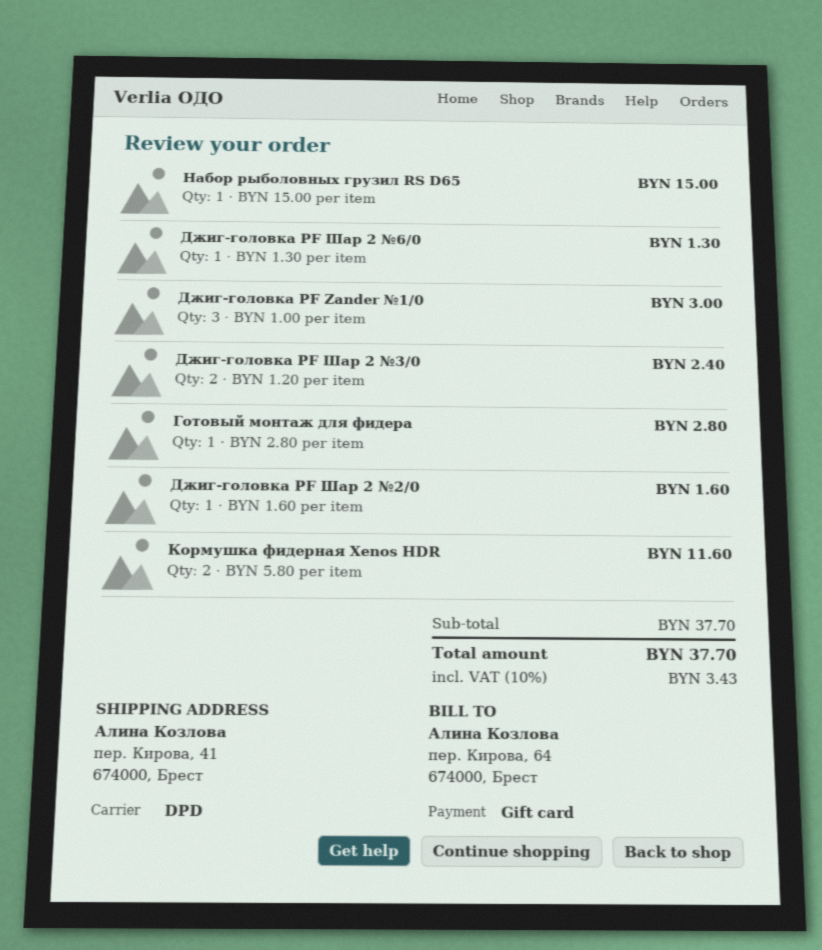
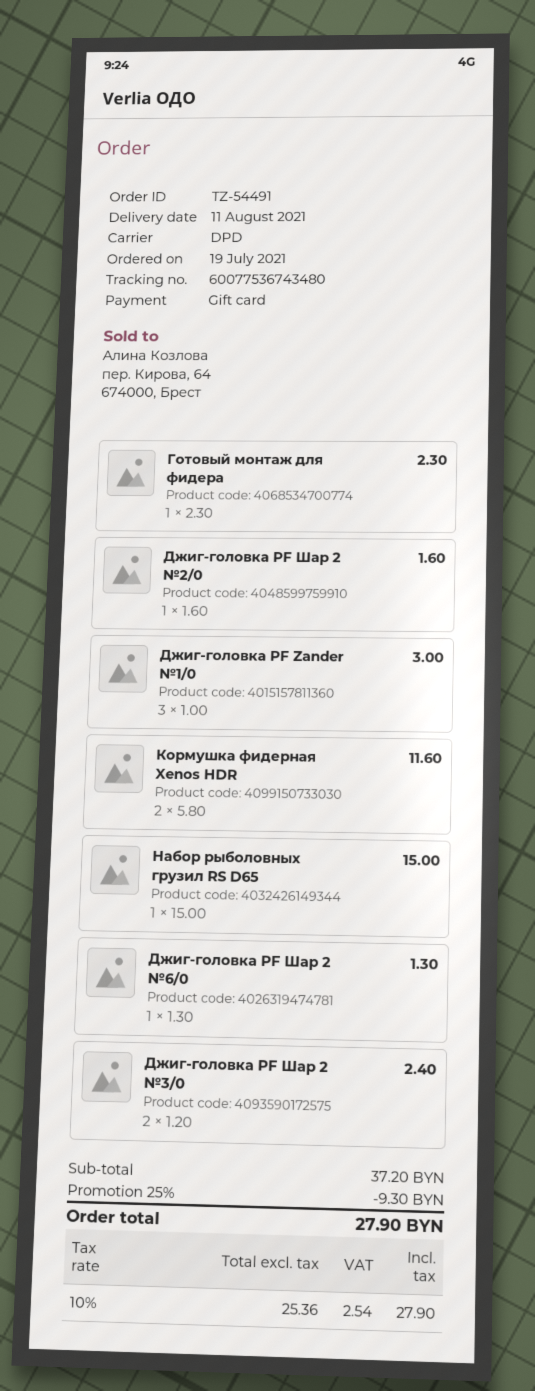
Готовый монтаж для фидера: 1 x 2.80 = 2.80 -> 1 x 2.30 = 2.30
subtotal: 37.70 -> 37.20
discount: none -> 25% = 9.30
tax: 10% = 3.43 -> 10% = 2.54
total: 37.70 -> 27.90

